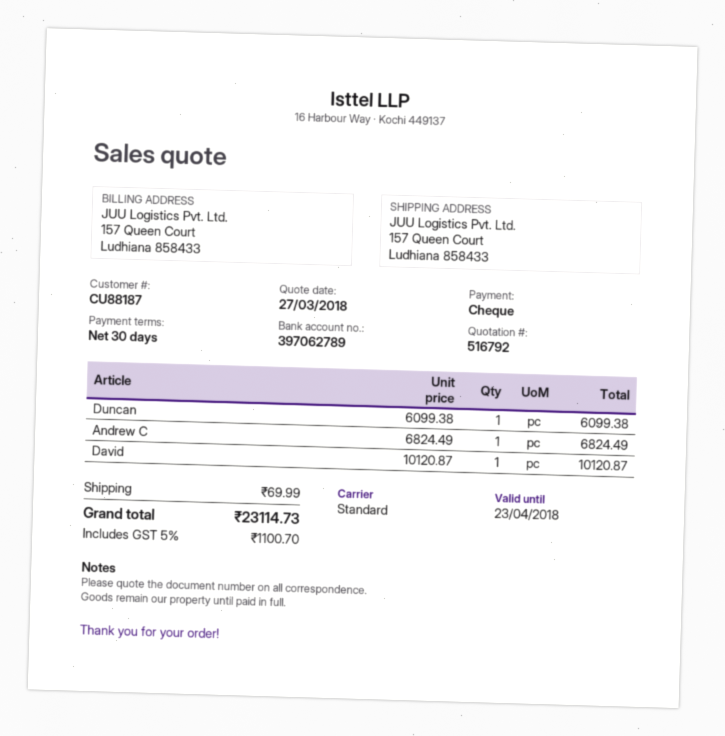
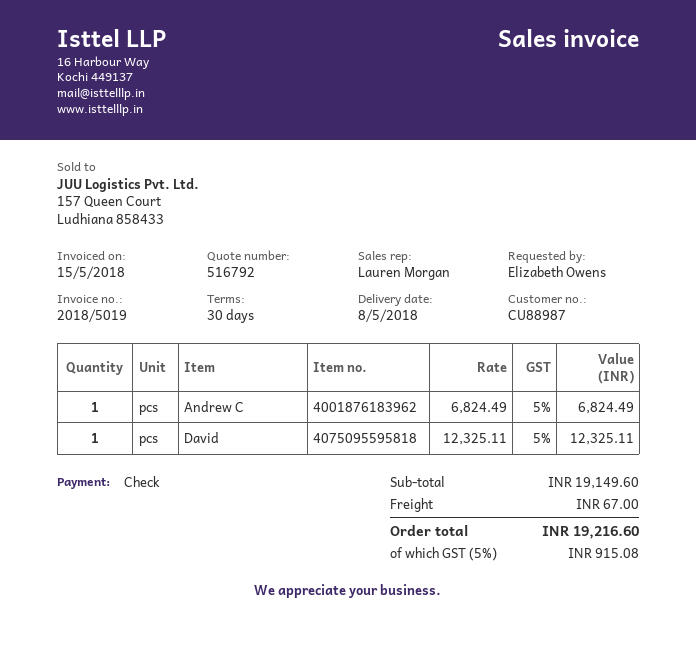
customer number: CU88187 -> CU88987
Duncan: 1 x 6099.38 = 6099.38 -> none
David: 1 x 10120.87 = 10120.87 -> 1 x 12325.11 = 12325.11
shipping: 69.99 -> 67.00
tax: 5% = 1100.70 -> 5% = 915.08
total: 23114.73 -> 19216.60

